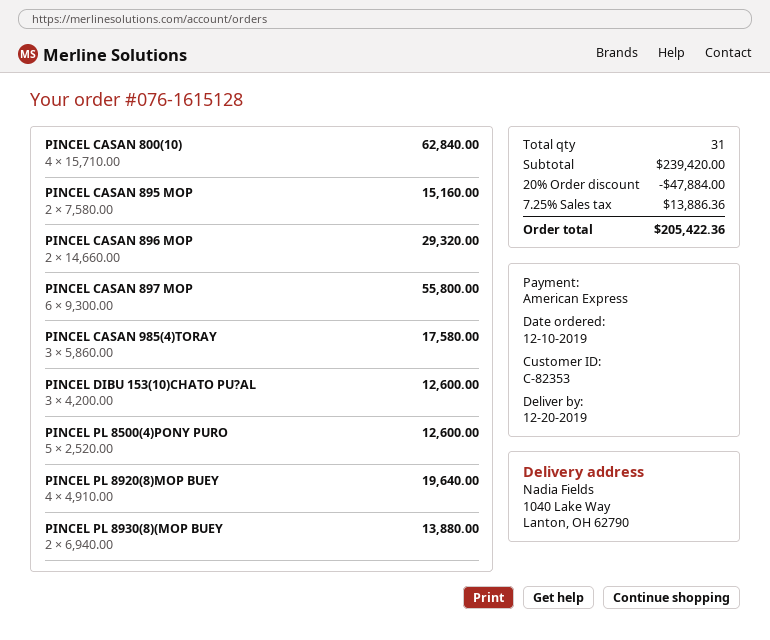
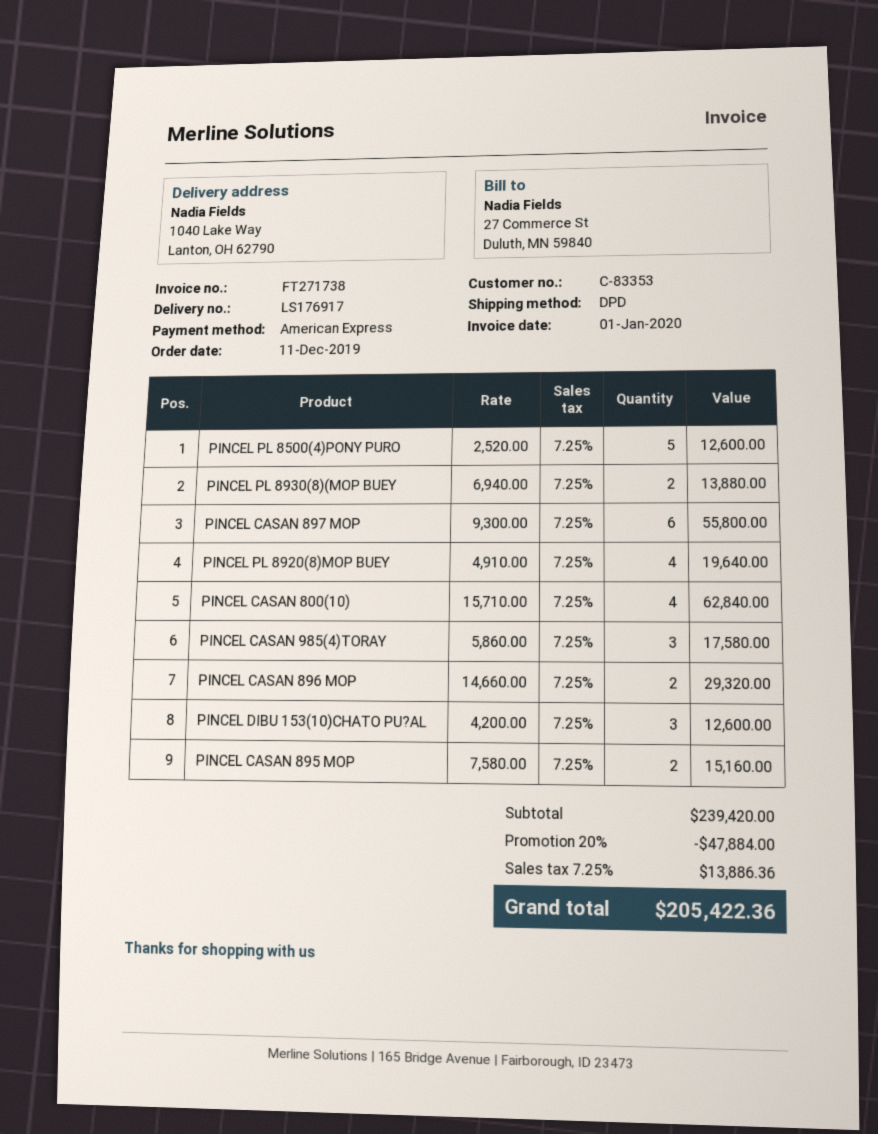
order date: 2019-12-10 -> 2019-12-11
customer number: C-82353 -> C-83353

